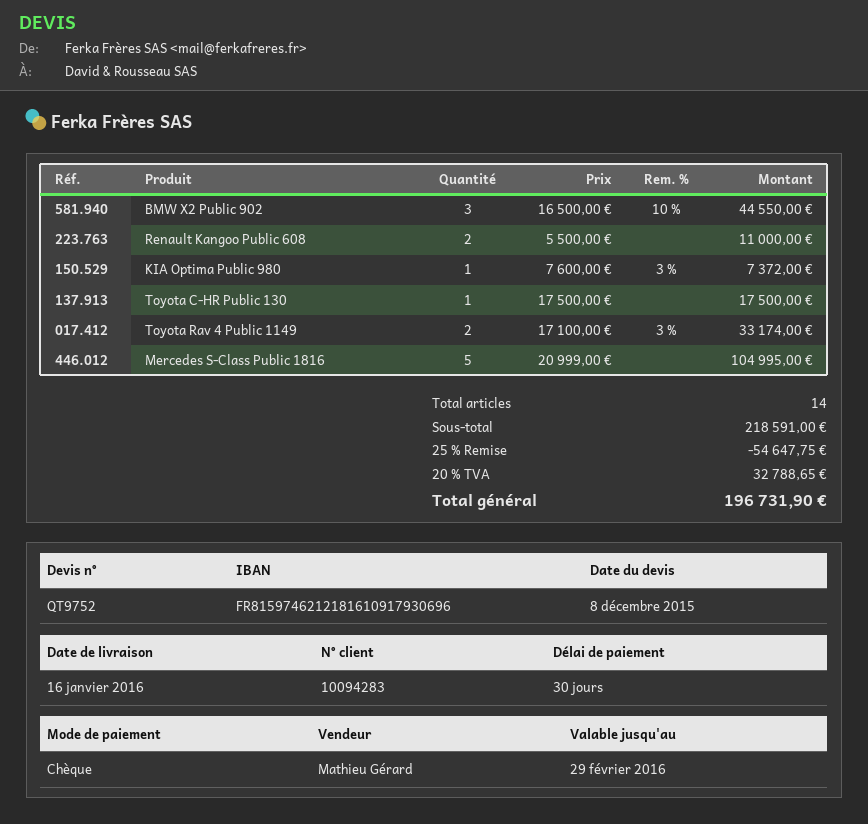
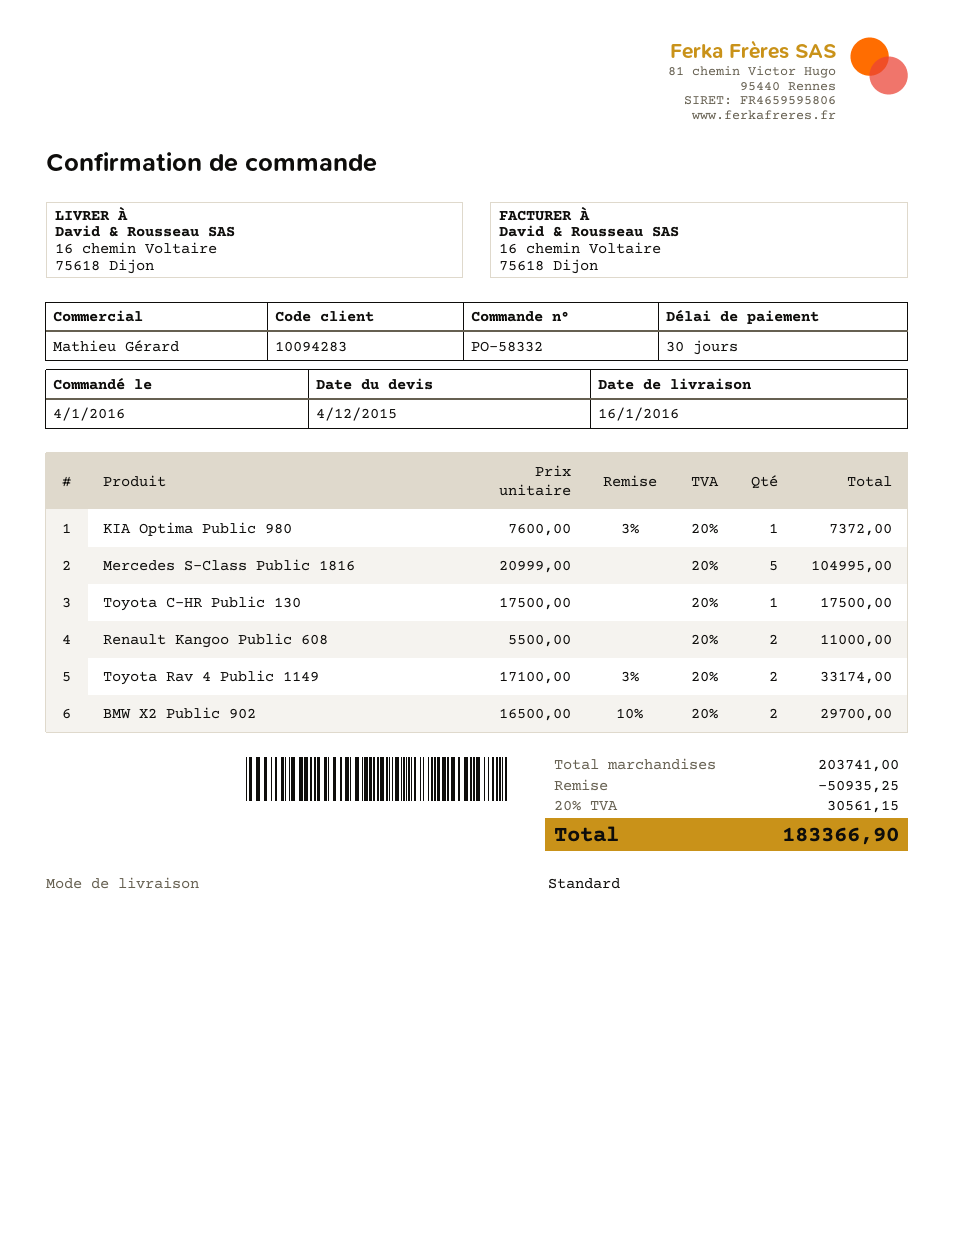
quote date: 2015-12-08 -> 2015-12-04
BMW X2 Public 902: 3 x 16500.00 - 10% = 44550.00 -> 2 x 16500.00 - 10% = 29700.00
subtotal: 218591.00 -> 203741.00
discount: 54647.75 -> 50935.25
tax: 20% = 32788.65 -> 20% = 30561.15
total: 196731.90 -> 183366.90

